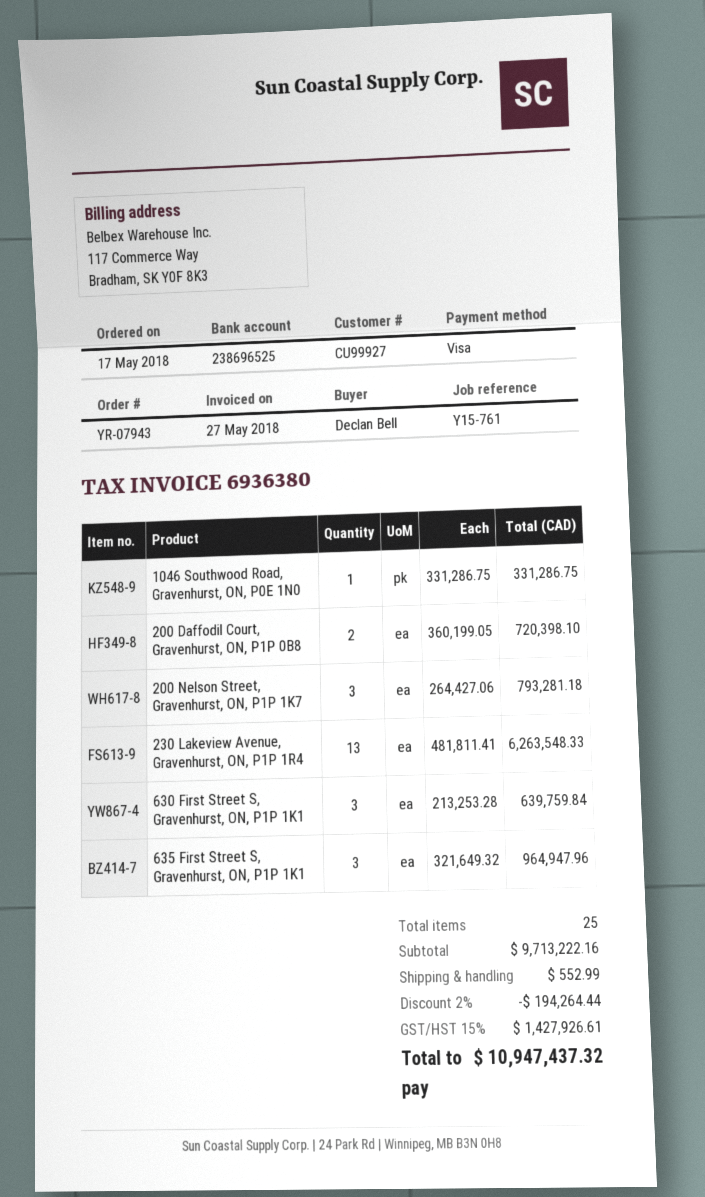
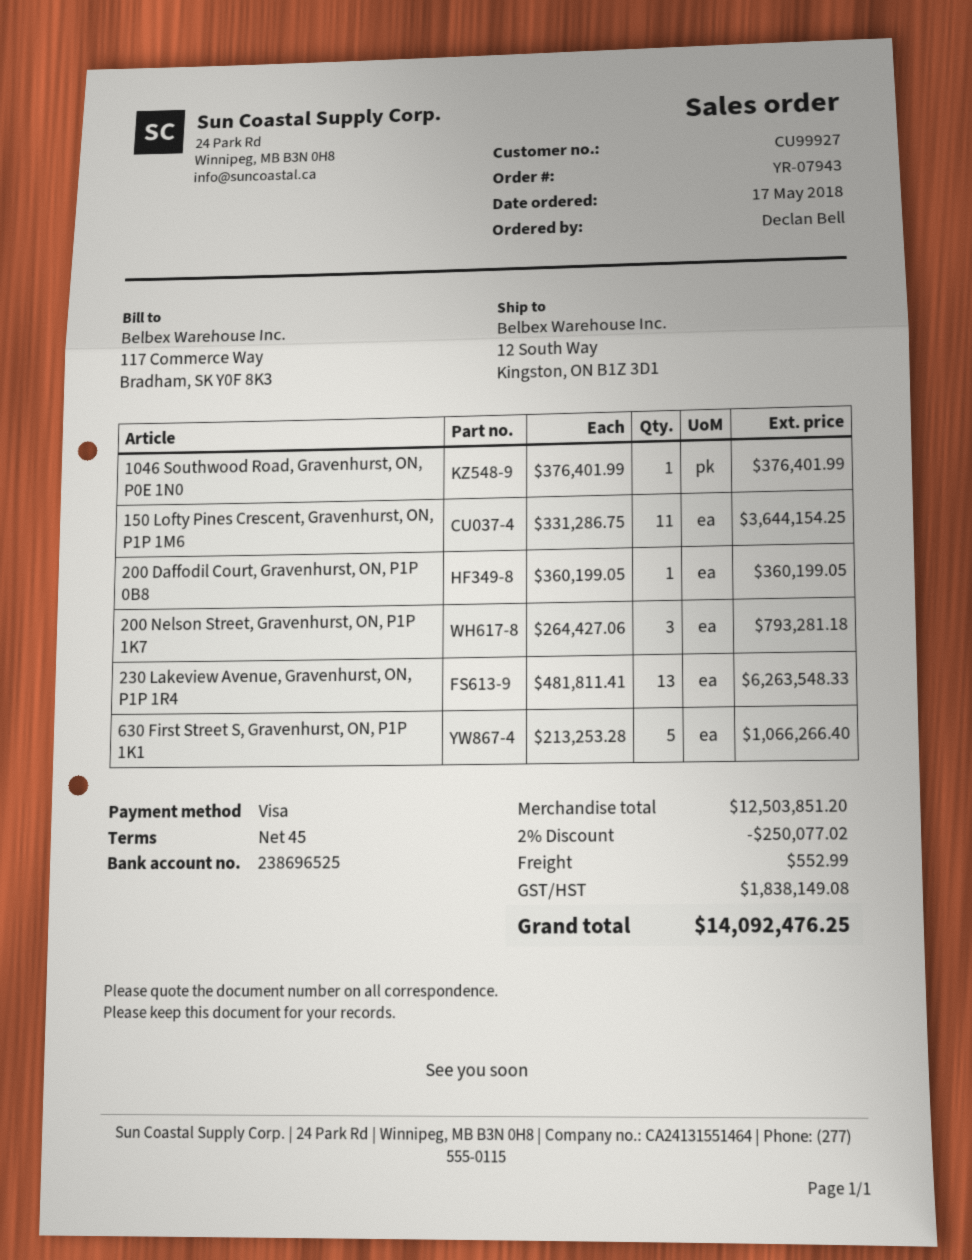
1046 Southwood Road, Gravenhurst, ON, P0E 1N0: 1 x 331286.75 = 331286.75 -> 1 x 376401.99 = 376401.99
200 Daffodil Court, Gravenhurst, ON, P1P 0B8: 2 x 360199.05 = 720398.10 -> 1 x 360199.05 = 360199.05
630 First Street S, Gravenhurst, ON, P1P 1K1: 3 x 213253.28 = 639759.84 -> 5 x 213253.28 = 1066266.40
635 First Street S, Gravenhurst, ON, P1P 1K1: 3 x 321649.32 = 964947.96 -> none
150 Lofty Pines Crescent, Gravenhurst, ON, P1P 1M6: none -> 11 x 331286.75 = 3644154.25
subtotal: 9713222.16 -> 12503851.20
discount: 2% = 194264.44 -> 2% = 250077.02
tax: 1427926.61 -> 1838149.08
total: 10947437.32 -> 14092476.25

